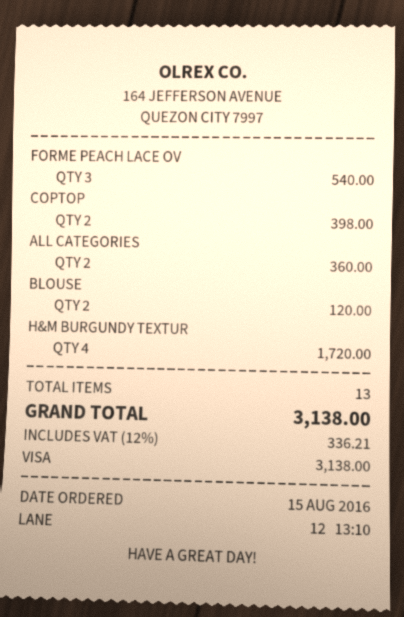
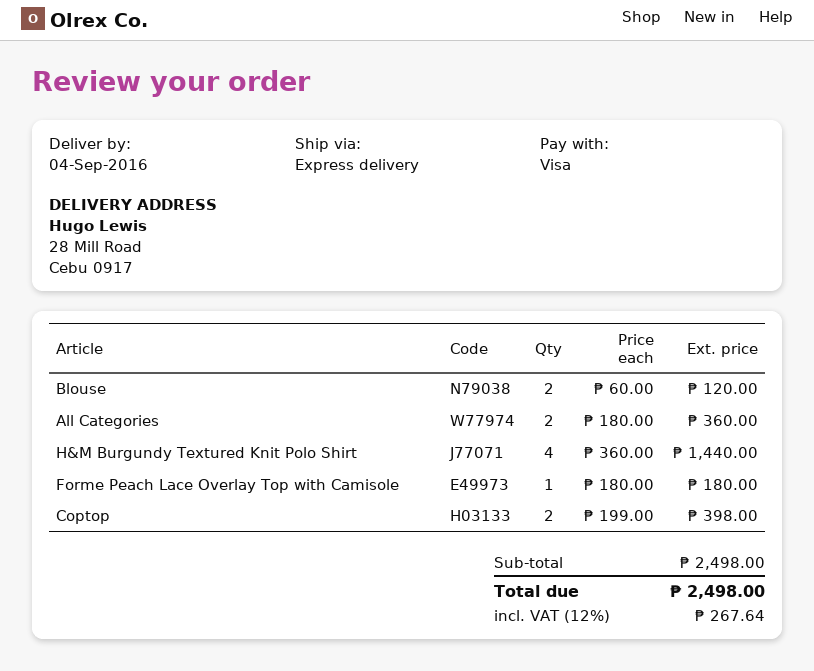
FORME PEACH LACE OV: 3 for 540.00 -> 1 for 180.00
H&M BURGUNDY TEXTUR: 4 for 1720.00 -> 4 for 1440.00
tax: 12% = 336.21 -> 12% = 267.64
total: 3138.00 -> 2498.00

